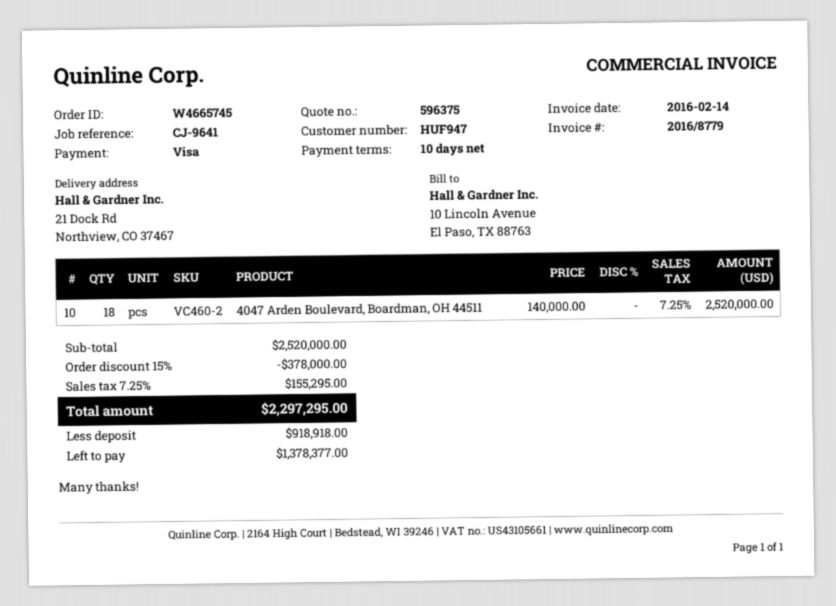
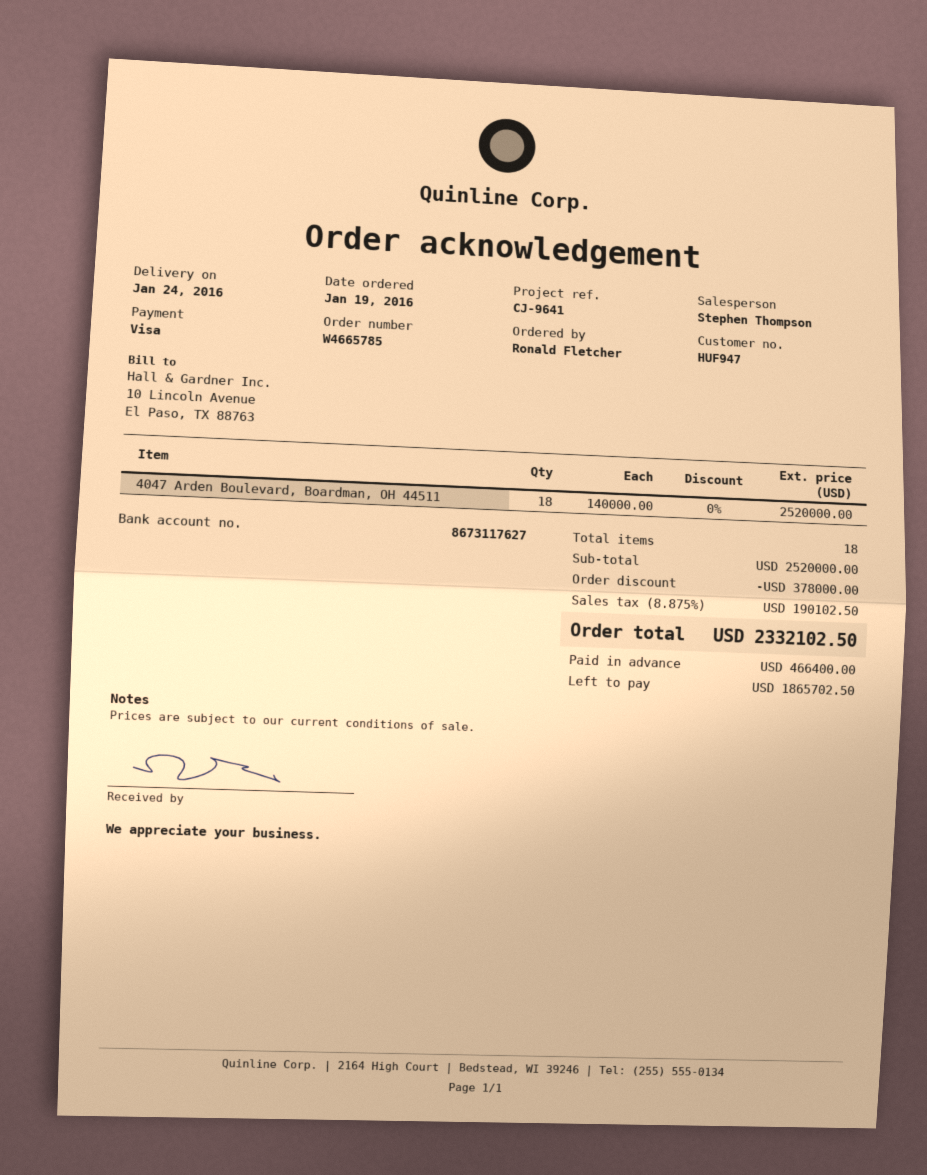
order number: W4665745 -> W4665785
tax: 7.25% = 155295.00 -> 8.875% = 190102.50
total: 2297295.00 -> 2332102.50
deposit: 918918.00 -> 466400.00
balance: 1378377.00 -> 1865702.50

